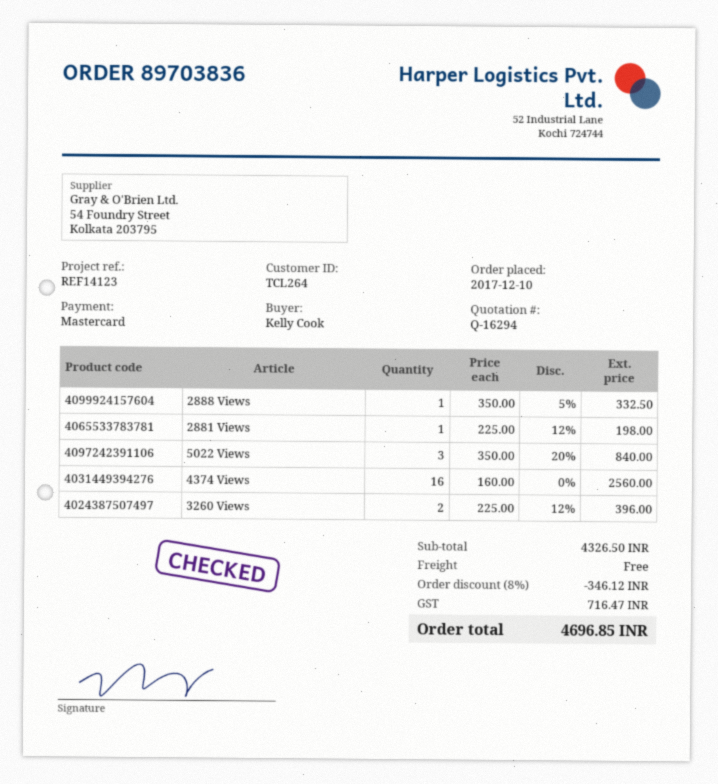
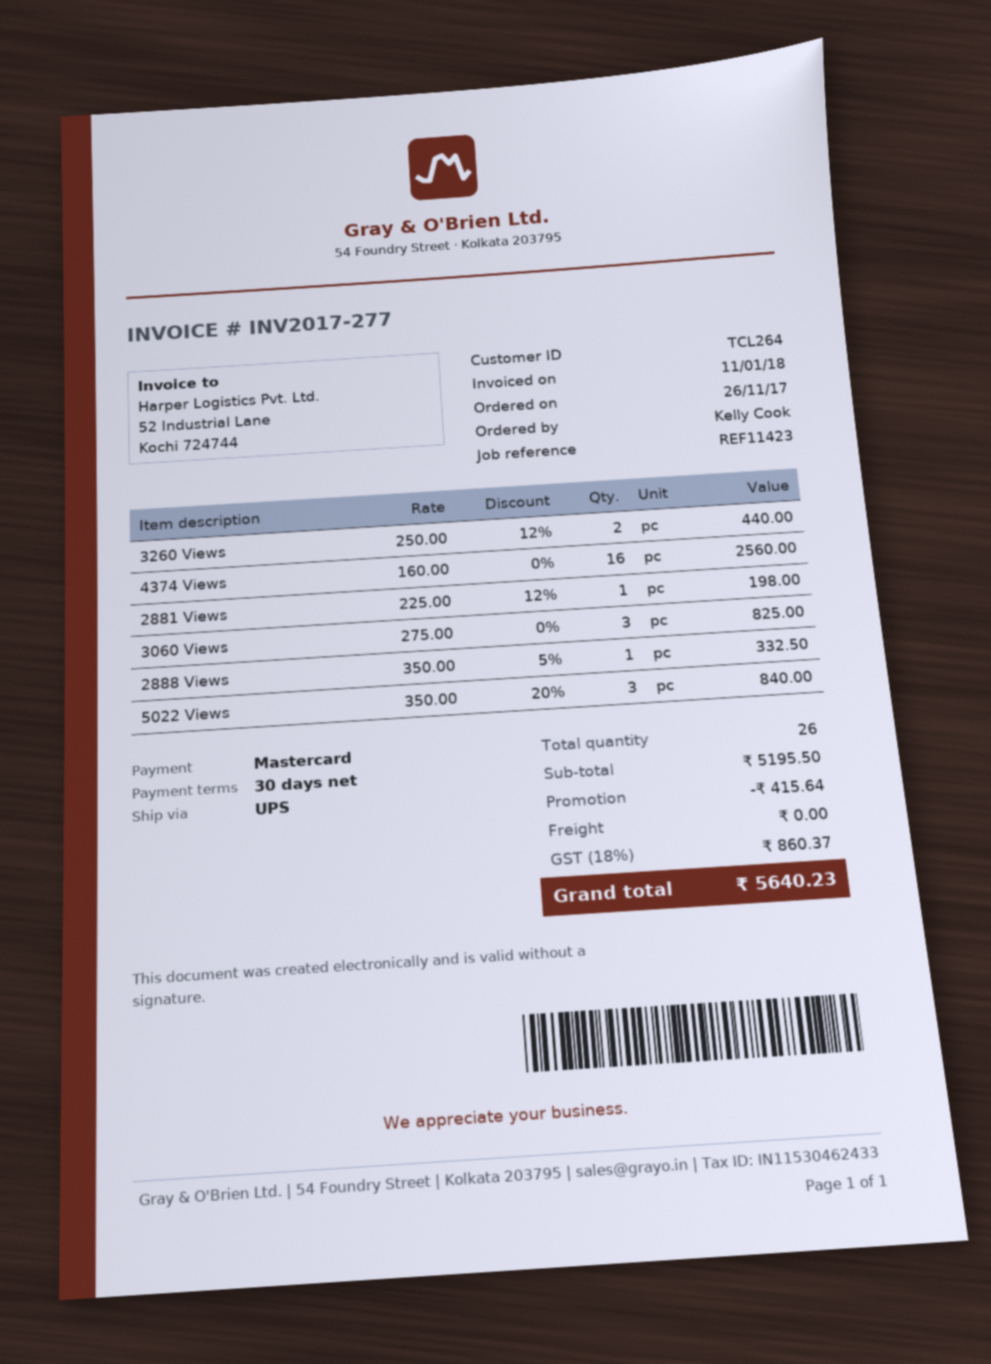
order date: 2017-12-10 -> 2017-11-26
reference: REF14123 -> REF11423
3260 Views: 2 x 225.00 - 12% = 396.00 -> 2 x 250.00 - 12% = 440.00
3060 Views: none -> 3 x 275.00 = 825.00
subtotal: 4326.50 -> 5195.50
discount: 346.12 -> 415.64
tax: 716.47 -> 860.37
total: 4696.85 -> 5640.23

